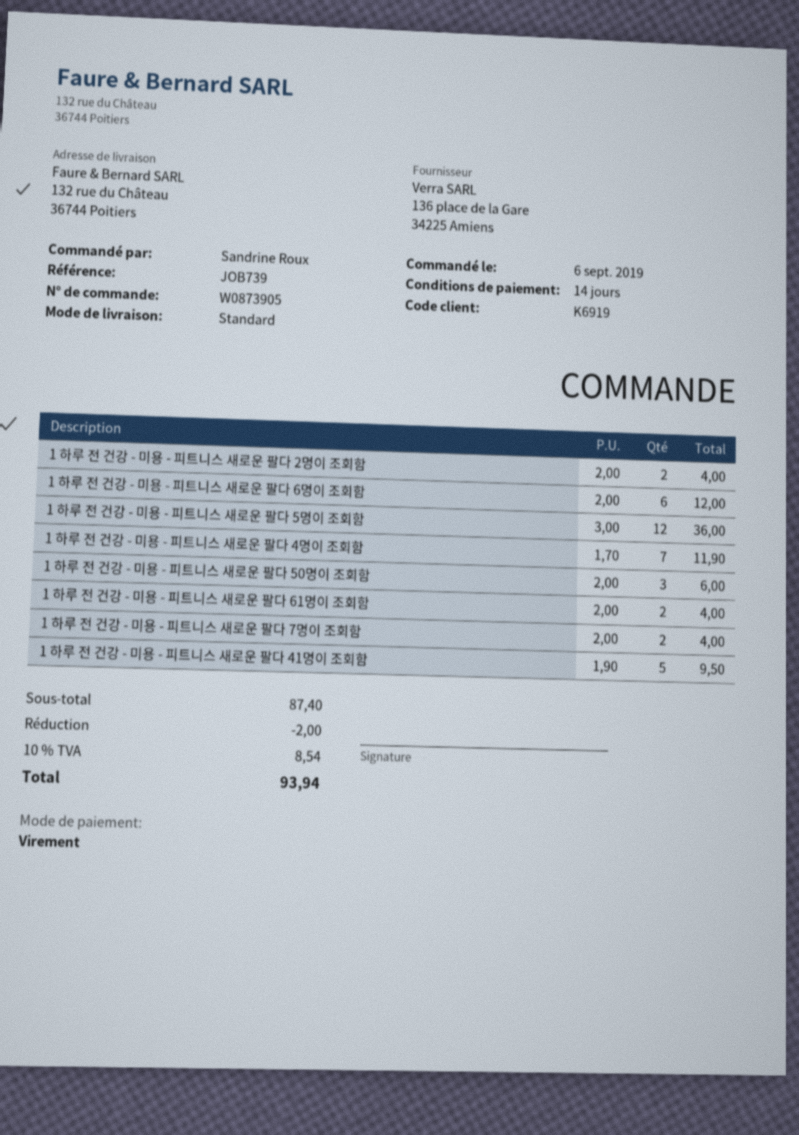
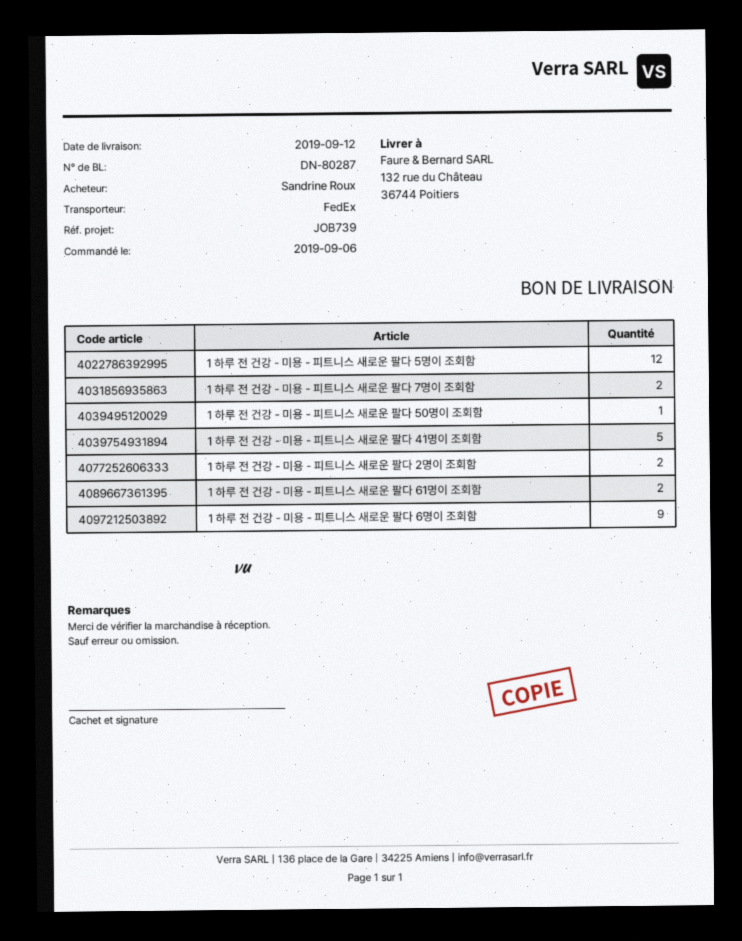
shipping method: standard -> FedEx
1 하루 전 건강 - 미용 - 피트니스 새로운 팔다 6명이 조회함: 6 -> 9
1 하루 전 건강 - 미용 - 피트니스 새로운 팔다 4명이 조회함: 7 -> none
1 하루 전 건강 - 미용 - 피트니스 새로운 팔다 50명이 조회함: 3 -> 1

